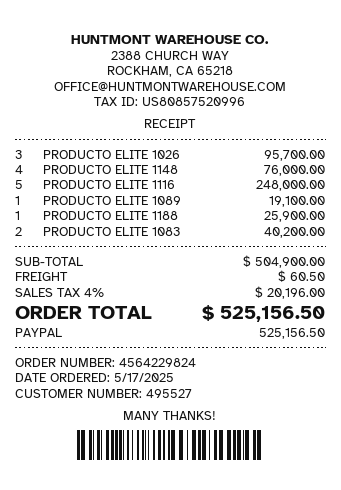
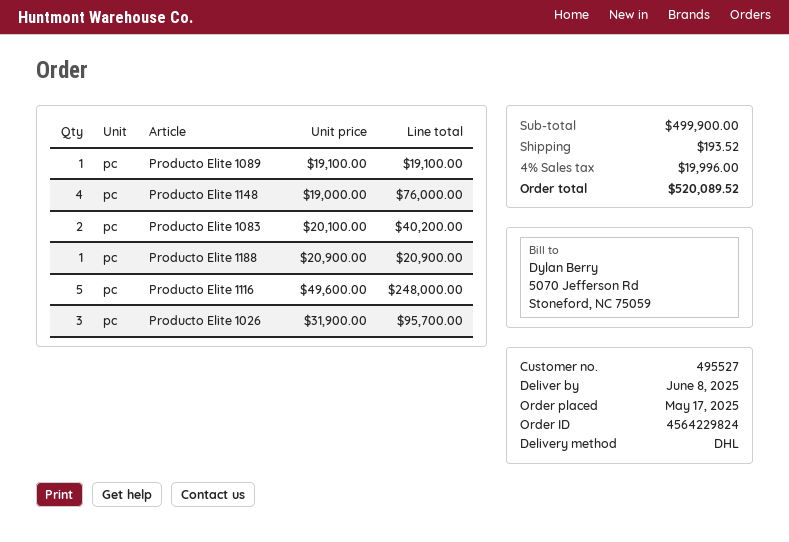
PRODUCTO ELITE 1188: 1 for 25900.00 -> 1 for 20900.00
subtotal: 504900.00 -> 499900.00
shipping: 60.50 -> 193.52
tax: 4% = 20196.00 -> 4% = 19996.00
total: 525156.50 -> 520089.52

